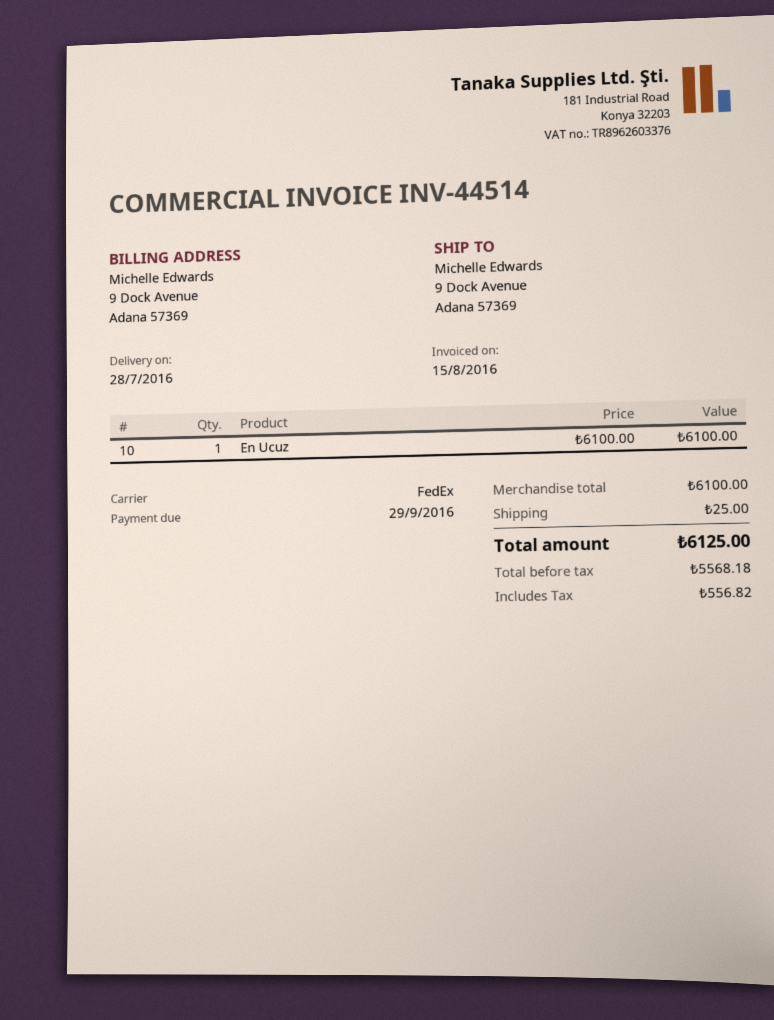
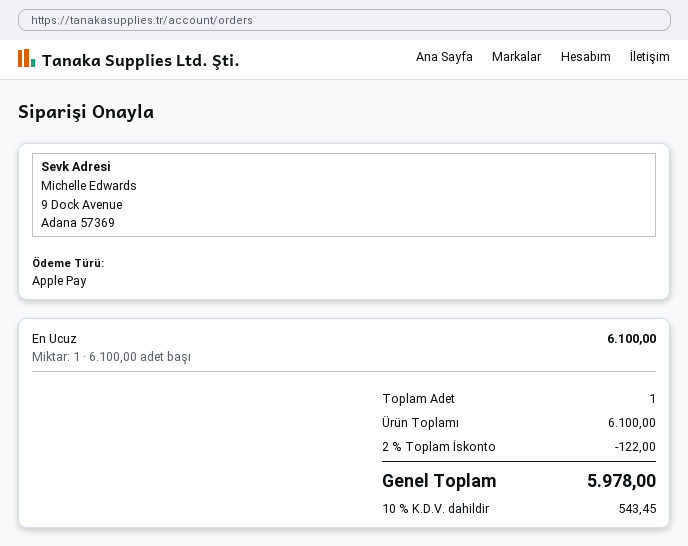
discount: none -> 2% = 122.00
shipping: 25.00 -> none
tax: 556.82 -> 543.45
total: 6125.00 -> 5978.00

